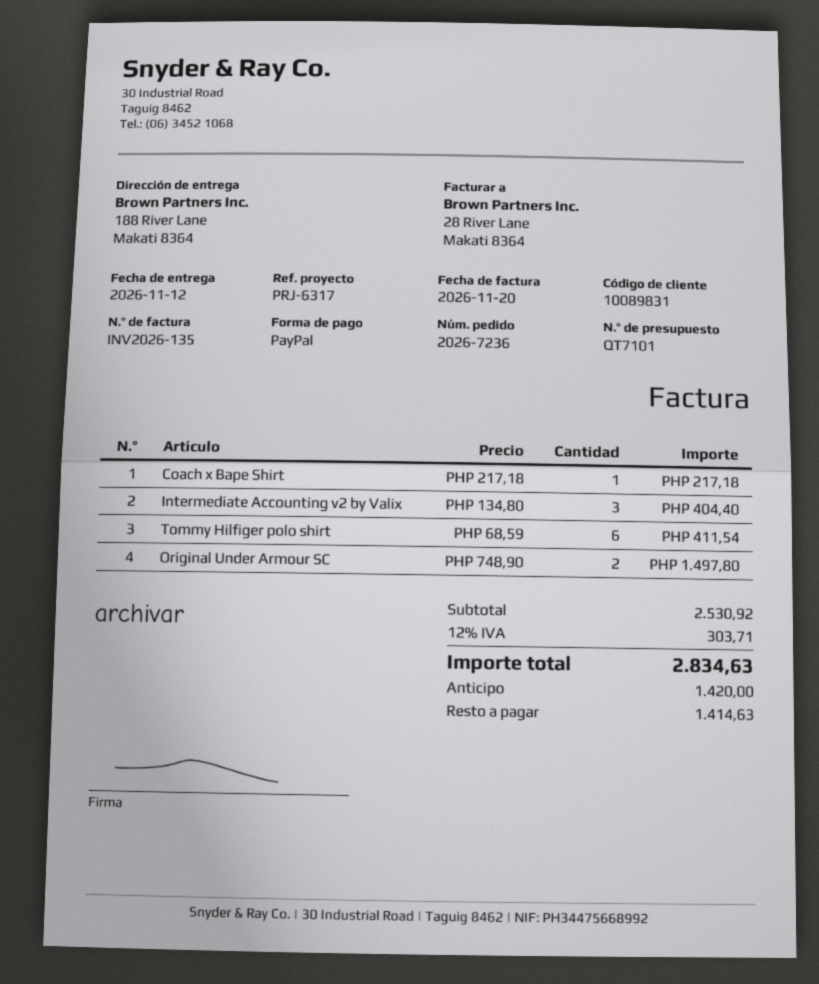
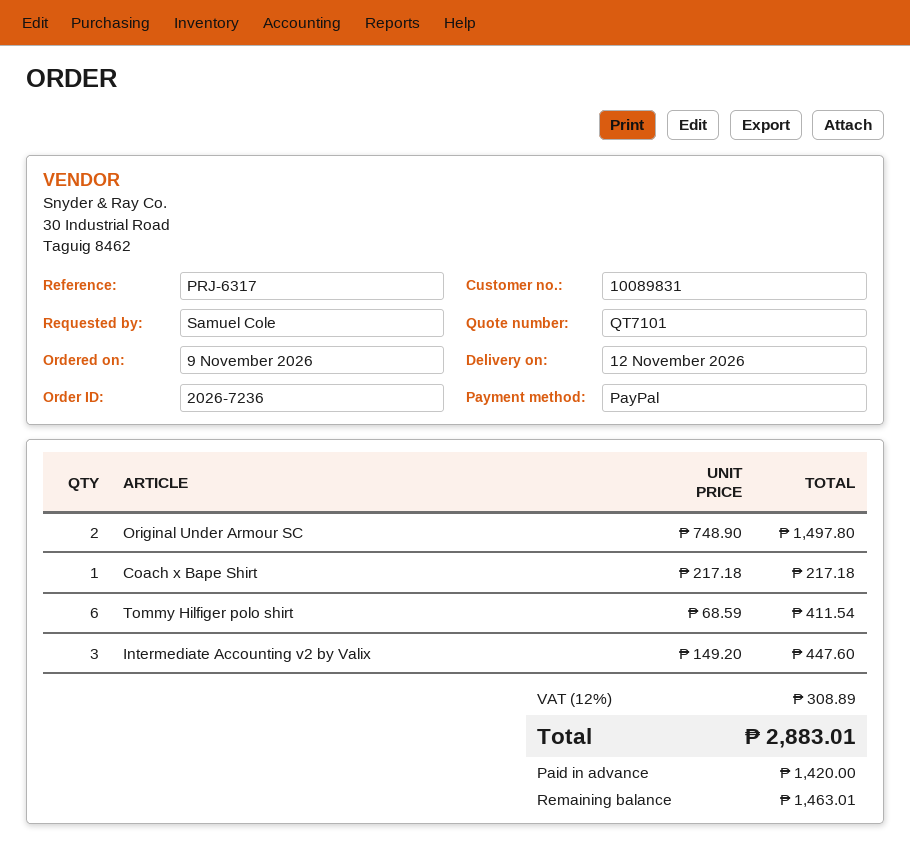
Intermediate Accounting v2 by Valix: 3 x 134.80 = 404.40 -> 3 x 149.20 = 447.60
tax: 12% = 303.71 -> 12% = 308.89
total: 2834.63 -> 2883.01
balance: 1414.63 -> 1463.01

